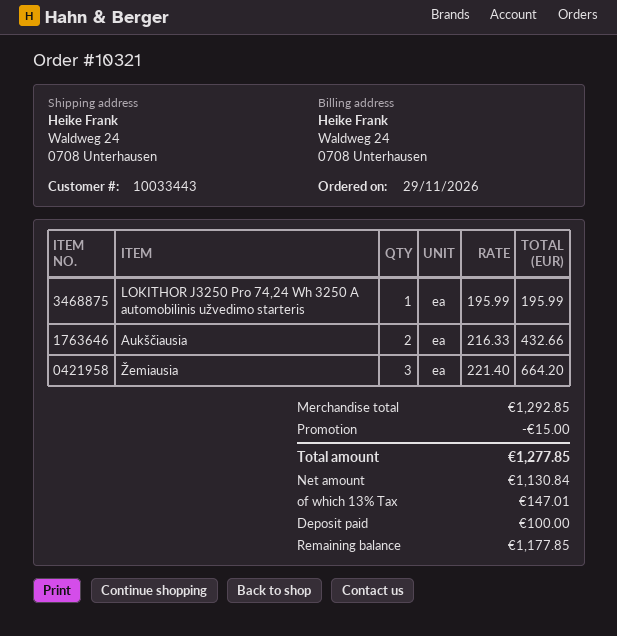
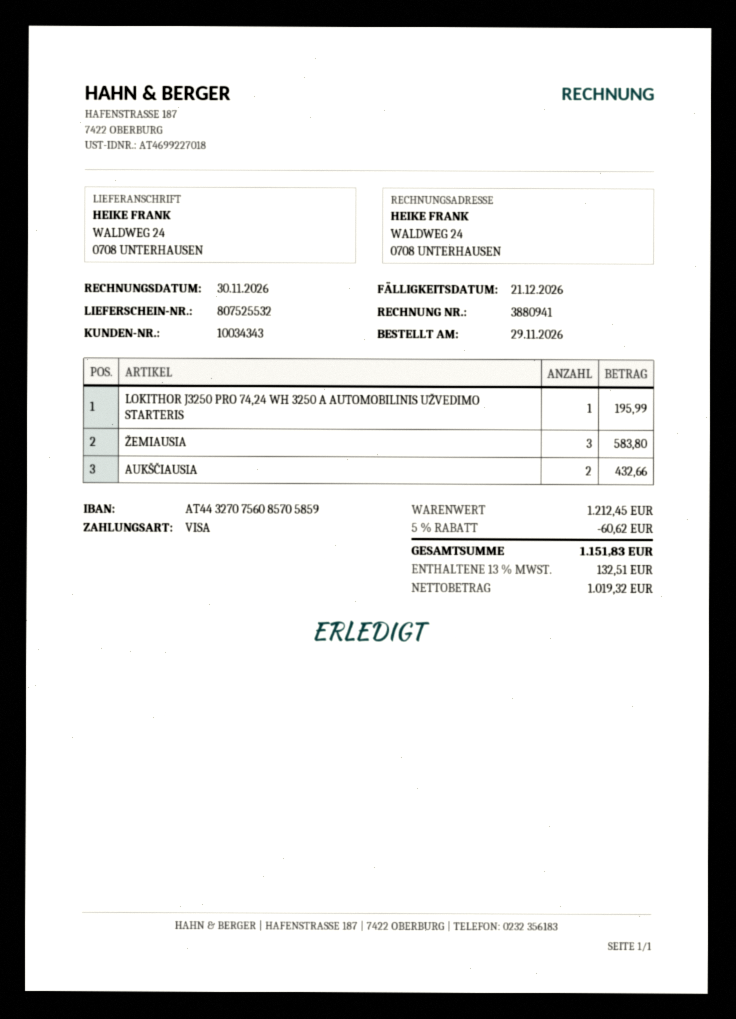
customer number: 10033443 -> 10034343
Žemiausia: 3 for 664.20 -> 3 for 583.80
subtotal: 1292.85 -> 1212.45
discount: 15.00 -> 60.62
net: 1130.84 -> 1019.32
tax: 13% = 147.01 -> 13% = 132.51
total: 1277.85 -> 1151.83

